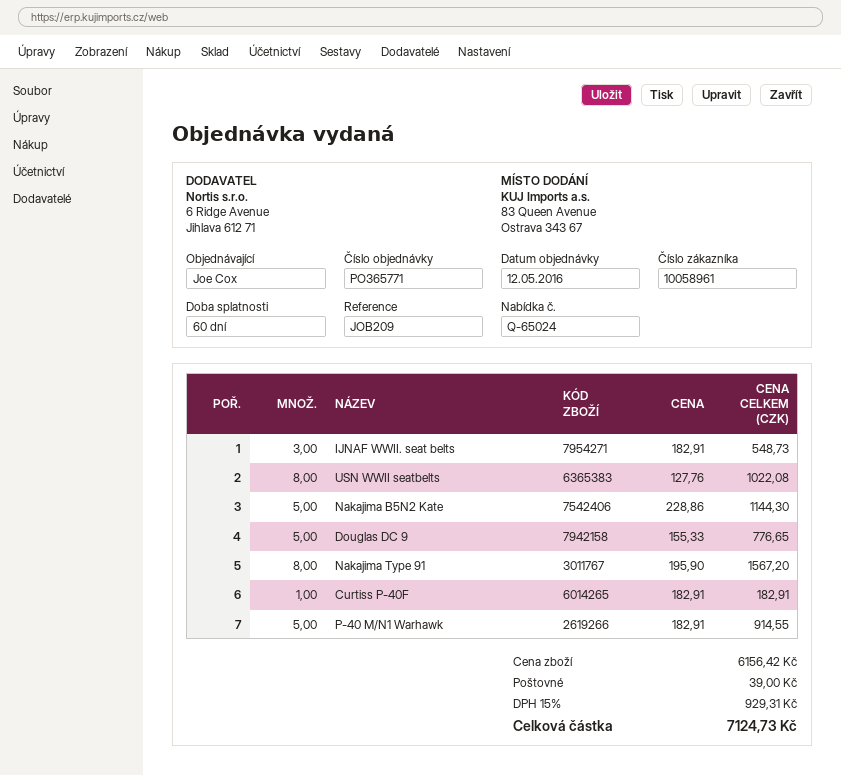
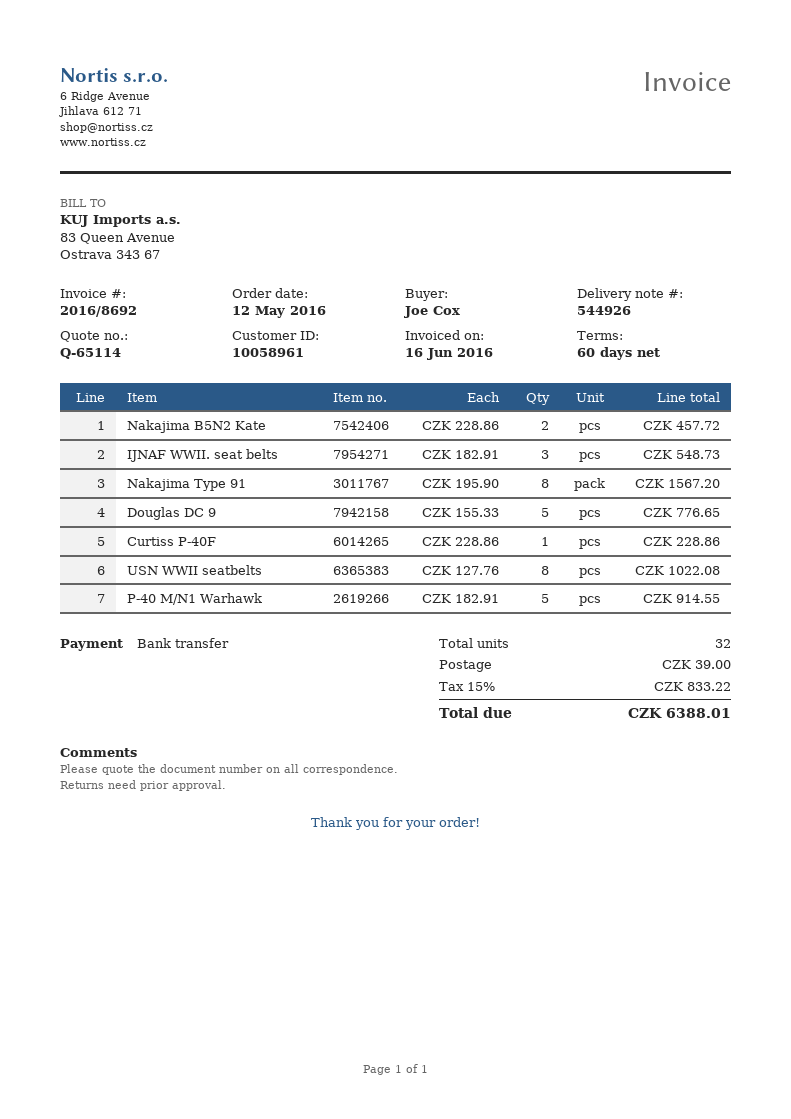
quote number: Q-65024 -> Q-65114
Nakajima B5N2 Kate: 5 x 228.86 = 1144.30 -> 2 x 228.86 = 457.72
Curtiss P-40F: 1 x 182.91 = 182.91 -> 1 x 228.86 = 228.86
tax: 15% = 929.31 -> 15% = 833.22
total: 7124.73 -> 6388.01

